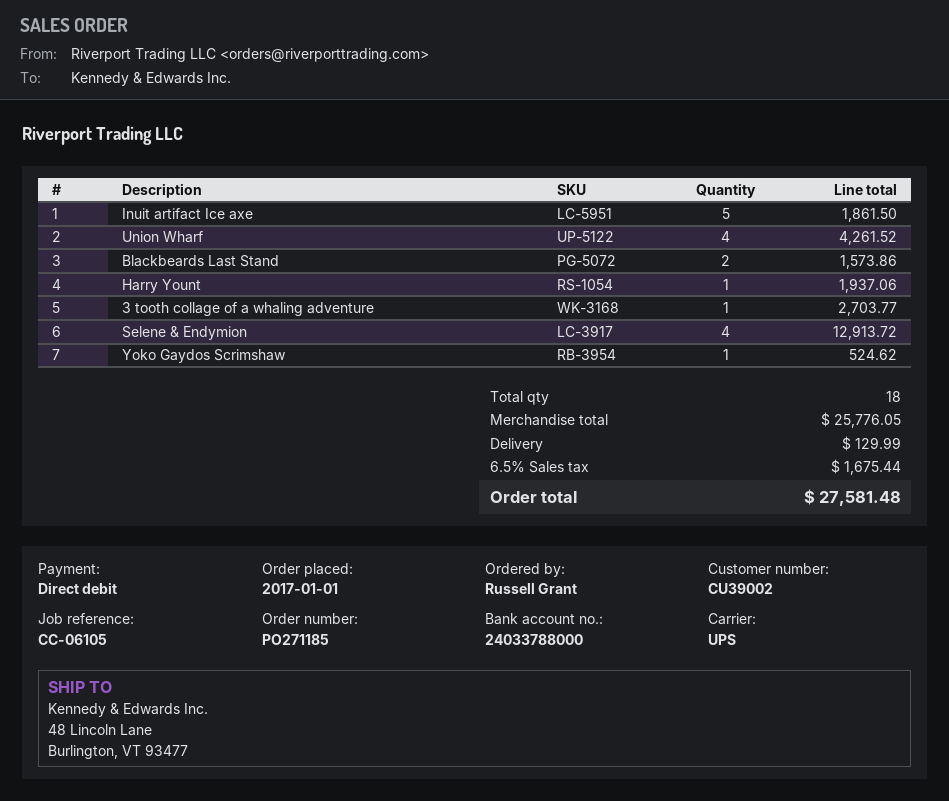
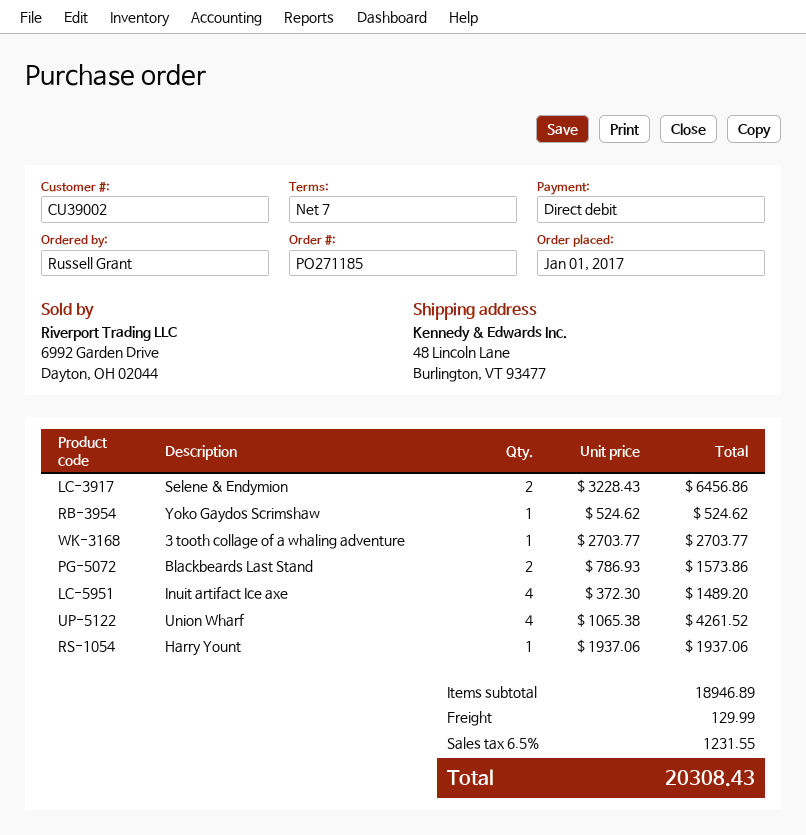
Inuit artifact Ice axe: 5 for 1861.50 -> 4 for 1489.20
Selene & Endymion: 4 for 12913.72 -> 2 for 6456.86
subtotal: 25776.05 -> 18946.89
tax: 6.5% = 1675.44 -> 6.5% = 1231.55
total: 27581.48 -> 20308.43

